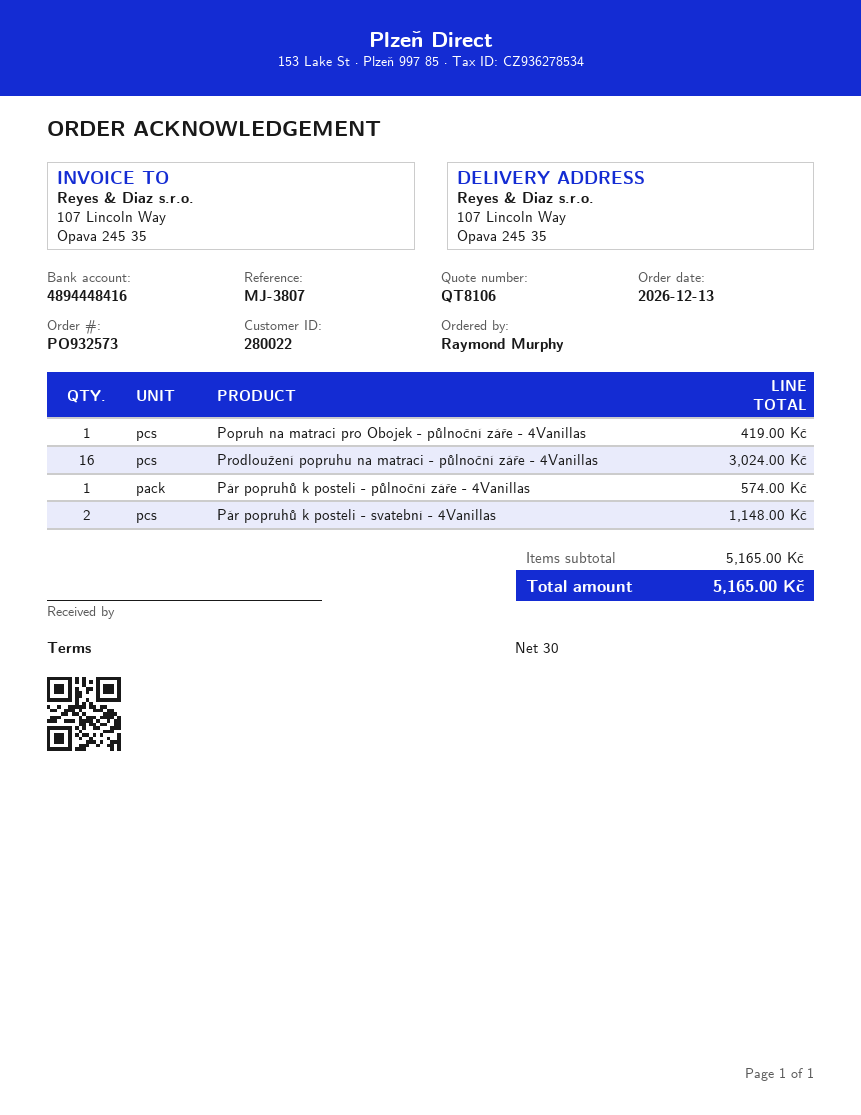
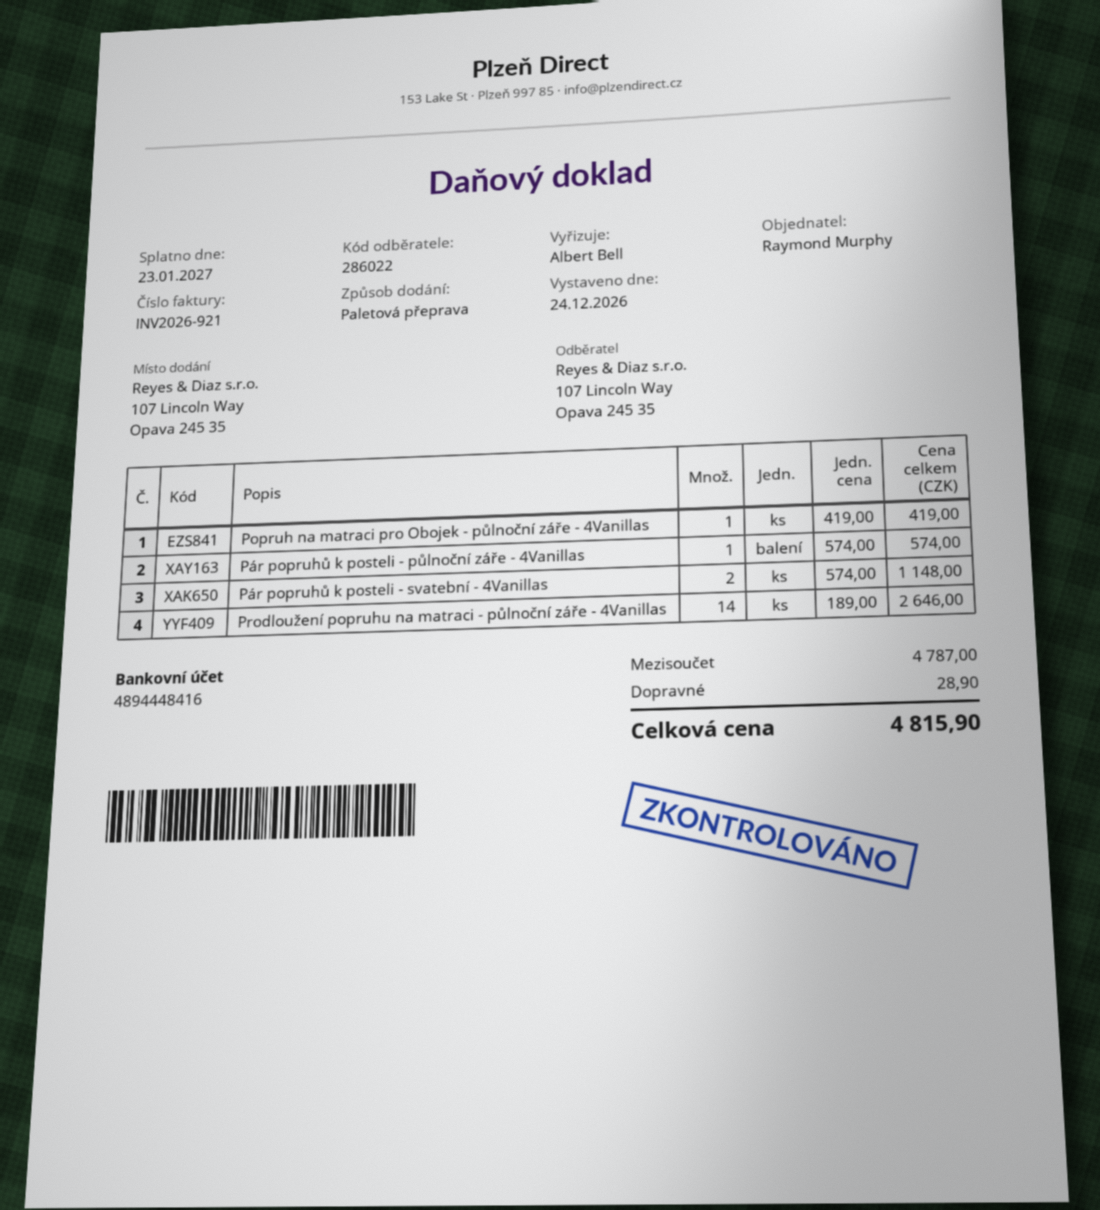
customer number: 280022 -> 286022
Prodloužení popruhu na matraci - půlnoční záře - 4Vanillas: 16 for 3024.00 -> 14 for 2646.00
subtotal: 5165.00 -> 4787.00
shipping: none -> 28.90
total: 5165.00 -> 4815.90

